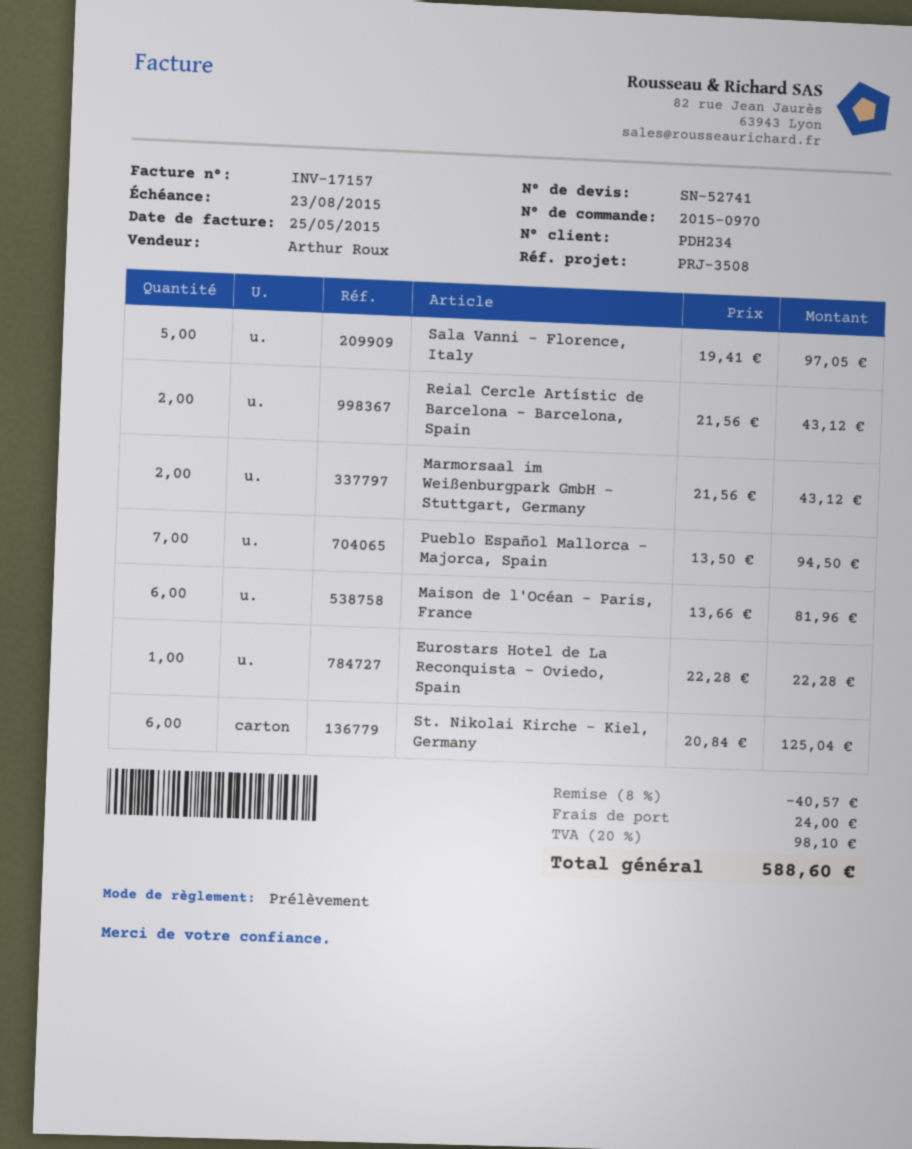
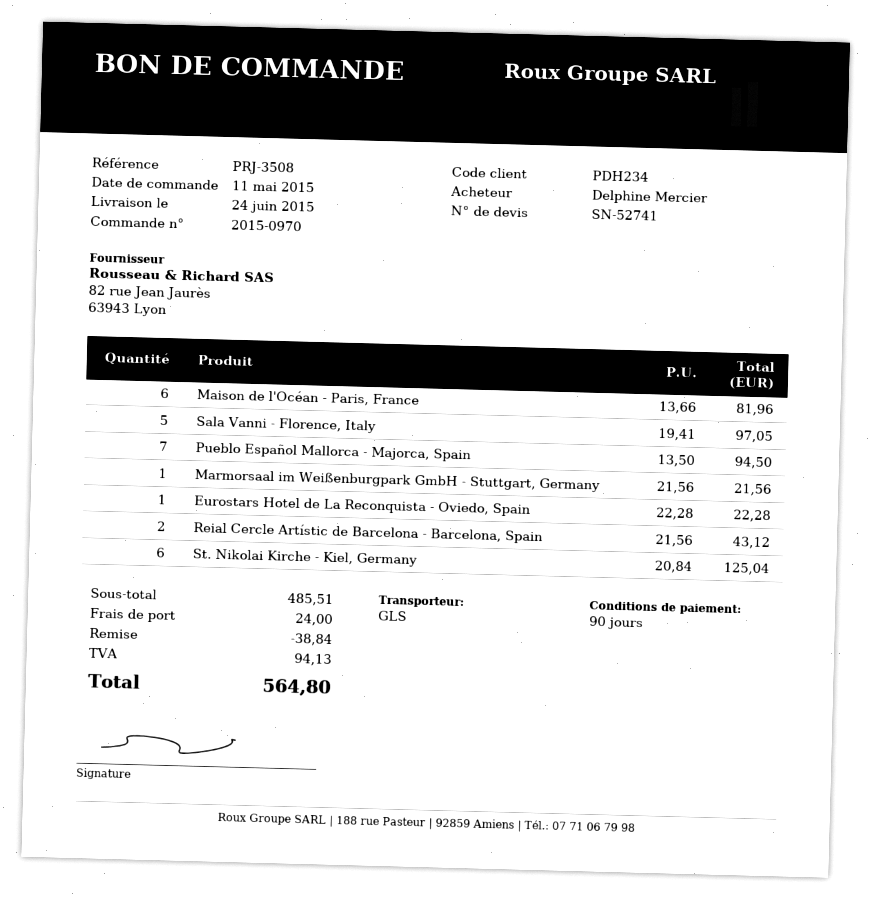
Marmorsaal im Weißenburgpark GmbH - Stuttgart, Germany: 2 x 21.56 = 43.12 -> 1 x 21.56 = 21.56
discount: 40.57 -> 38.84
tax: 98.10 -> 94.13
total: 588.60 -> 564.80

